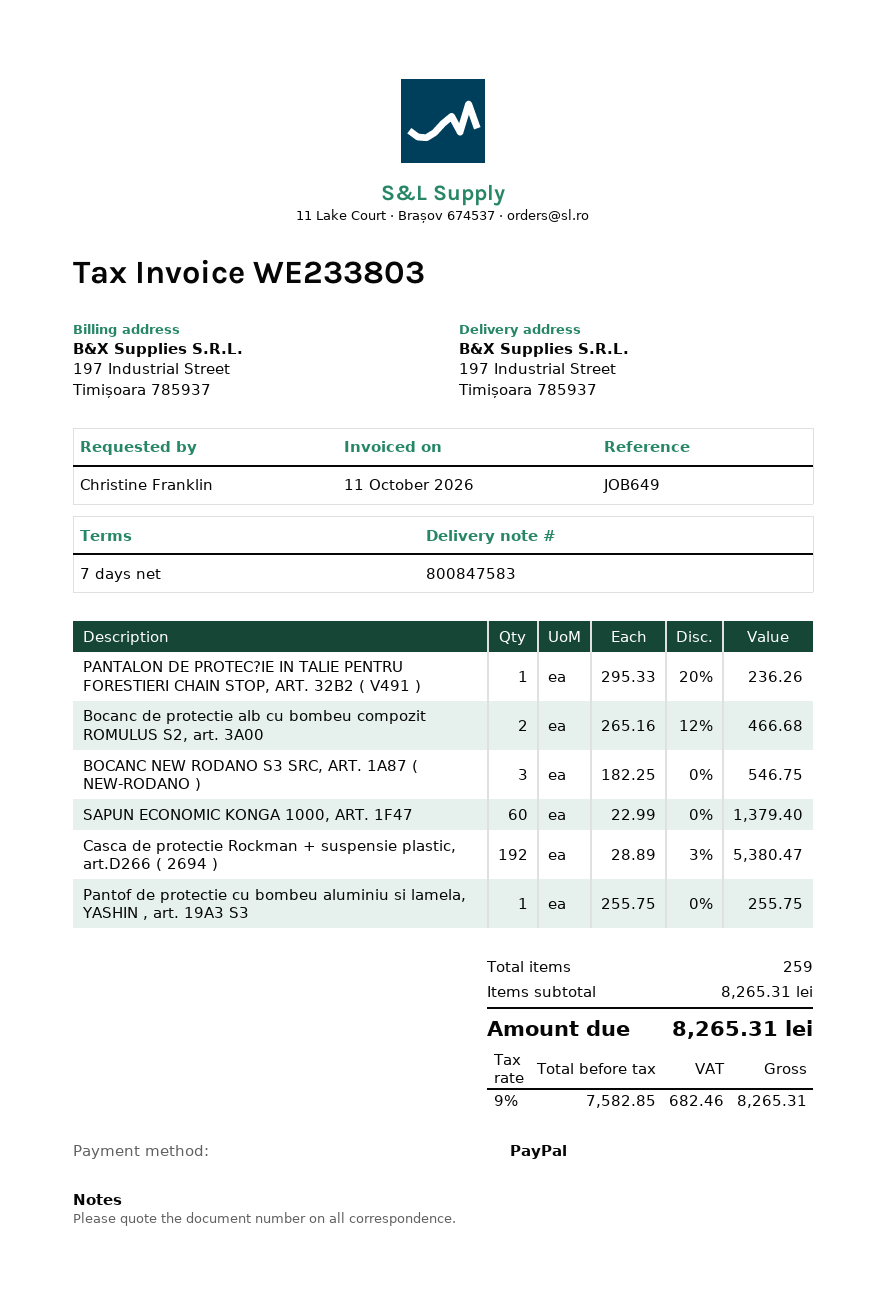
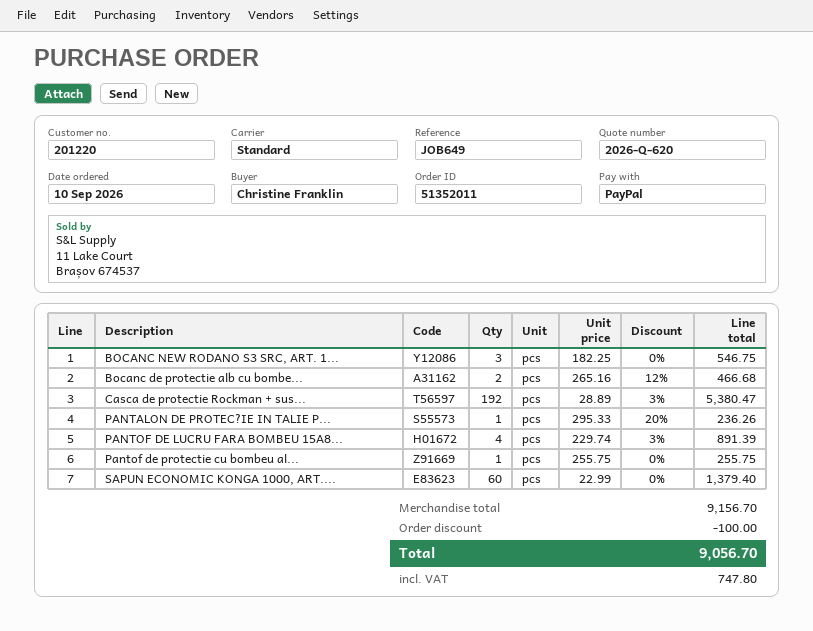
PANTOF DE LUCRU FARA BOMBEU 15A8...: none -> 4 x 229.74 - 3% = 891.39
subtotal: 8265.31 -> 9156.70
discount: none -> 100.00
tax: 682.46 -> 747.80
total: 8265.31 -> 9056.70

